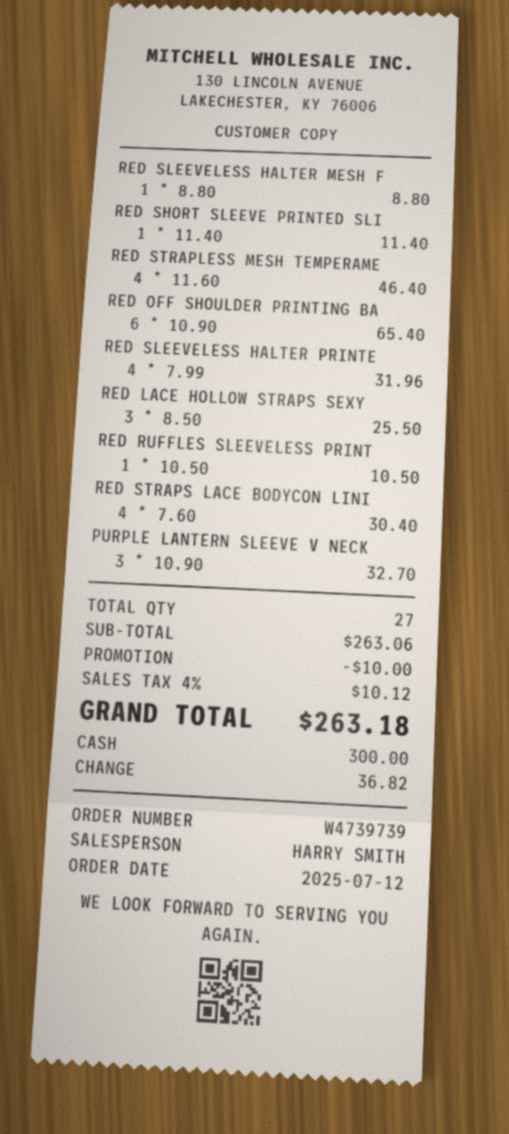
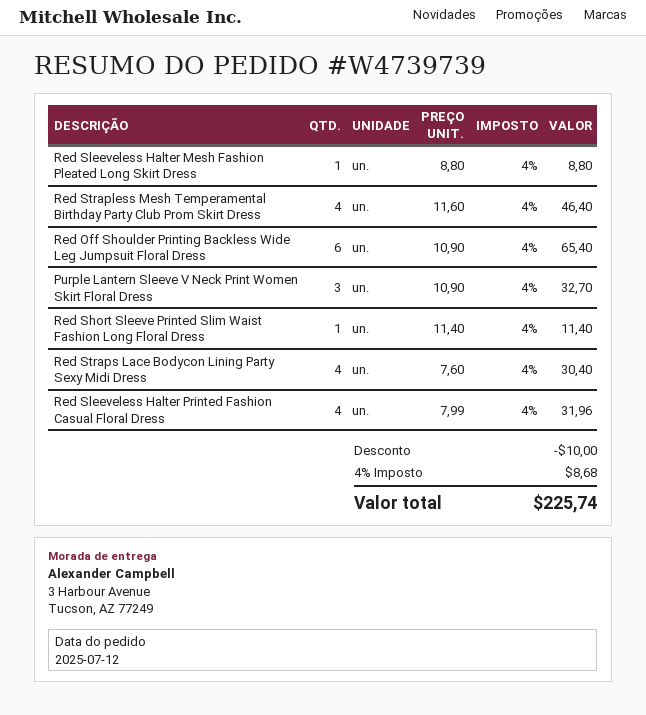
RED LACE HOLLOW STRAPS SEXY: 3 x 8.50 = 25.50 -> none
RED RUFFLES SLEEVELESS PRINT: 1 x 10.50 = 10.50 -> none
tax: 4% = 10.12 -> 4% = 8.68
total: 263.18 -> 225.74

